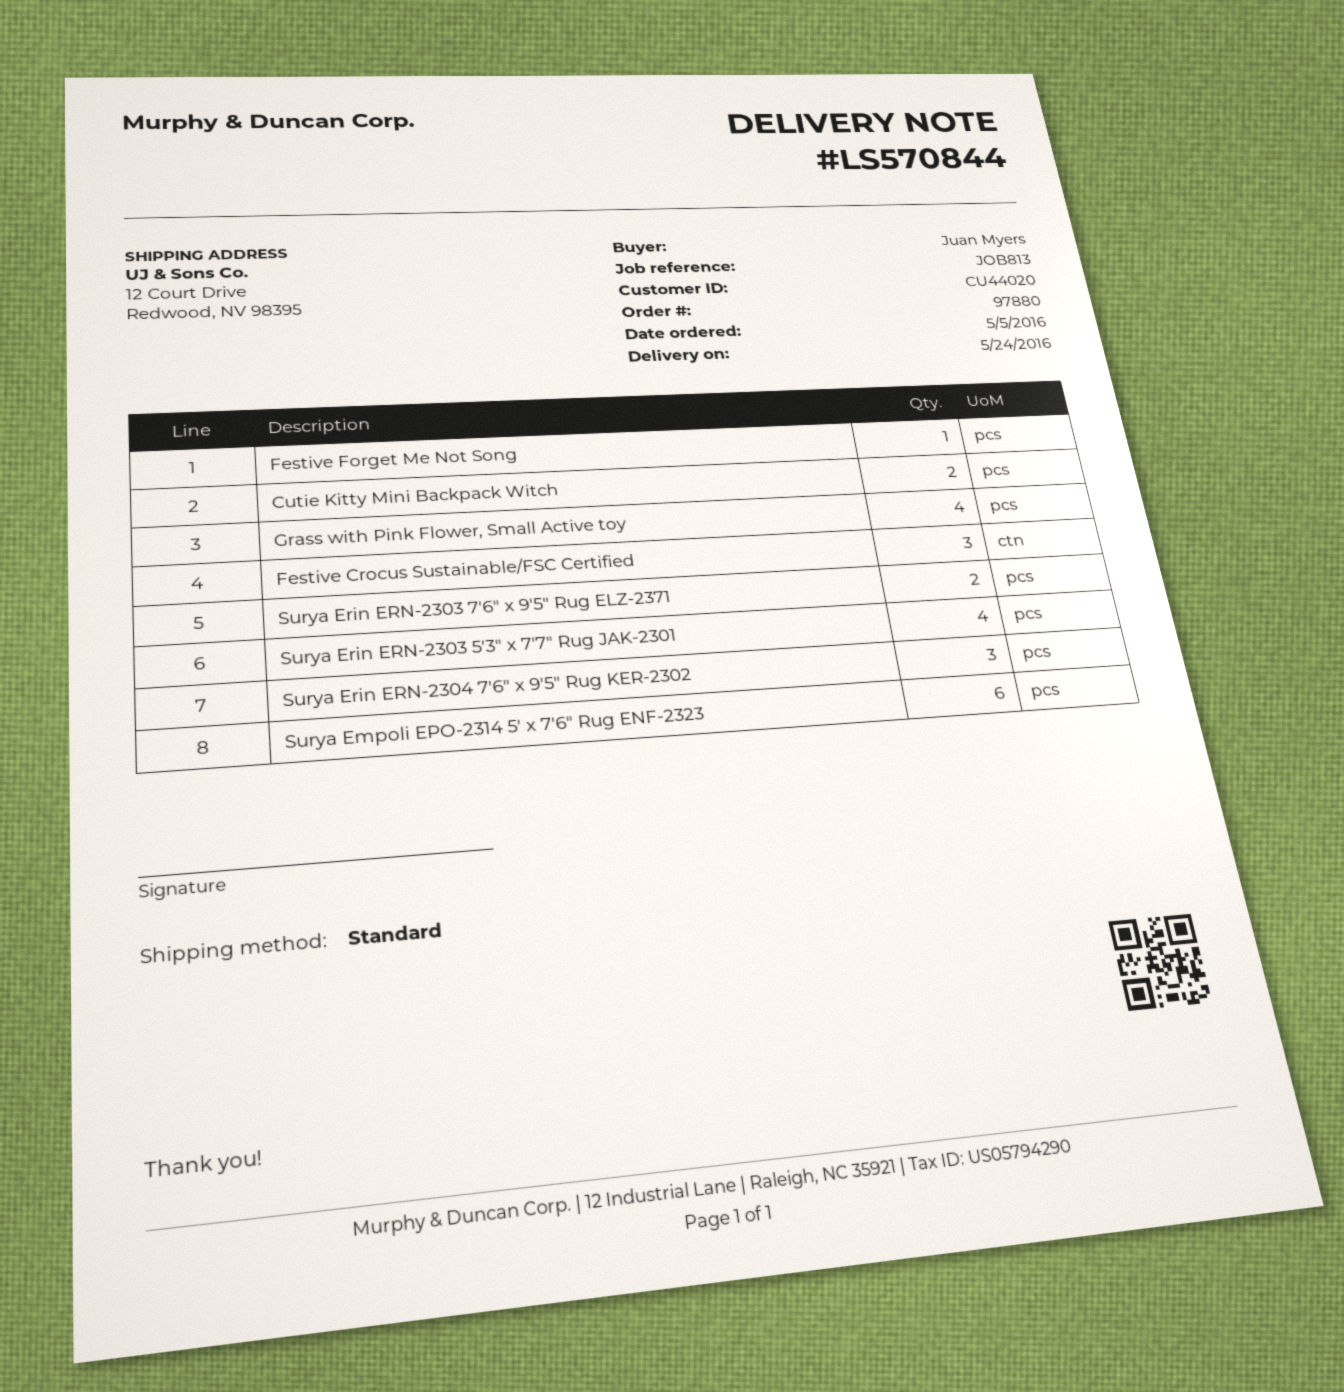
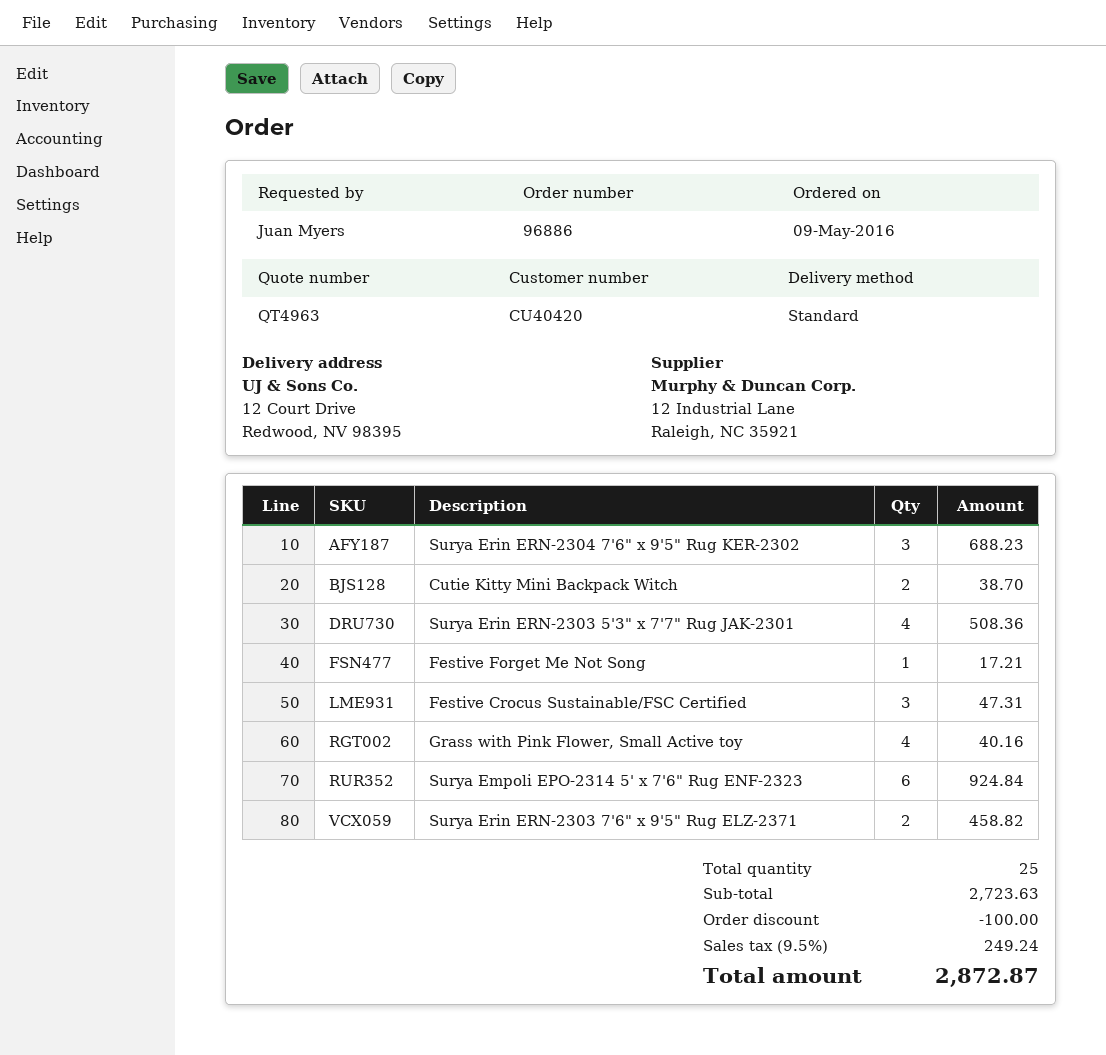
order number: 97880 -> 96886
order date: 2016-05-05 -> 2016-05-09
customer number: CU44020 -> CU40420

